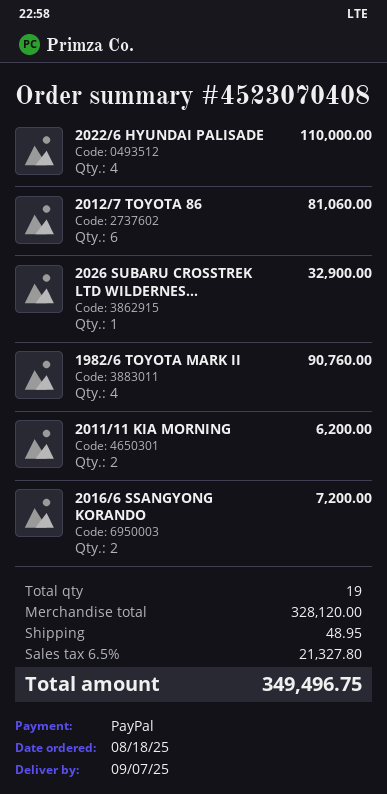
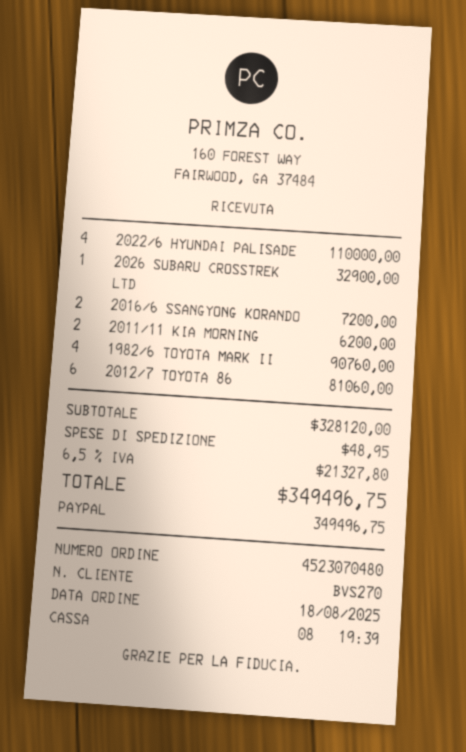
order number: 4523070408 -> 4523070480

